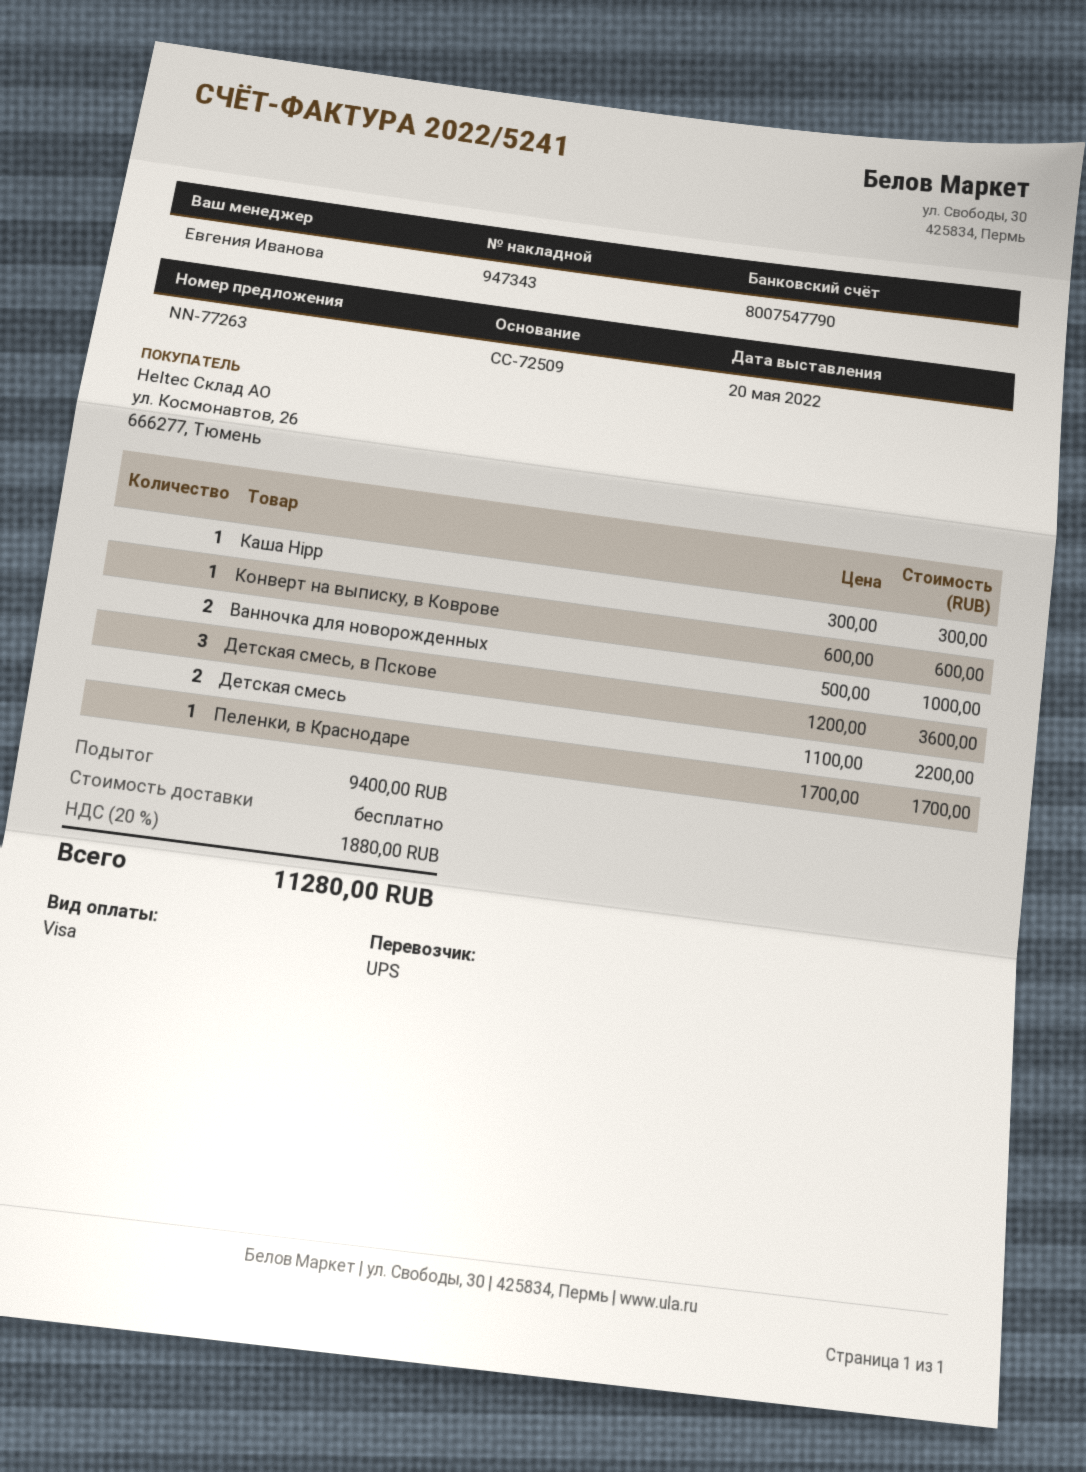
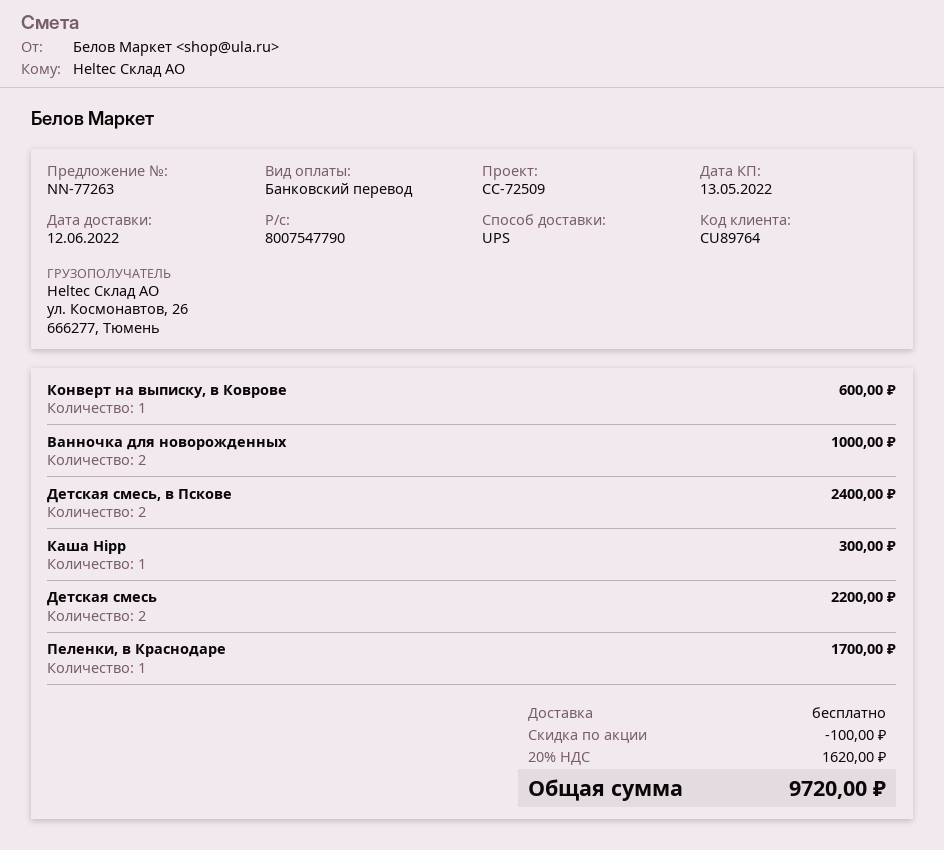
payment method: Visa -> bank transfer
Детская смесь, в Пскове: 3 for 3600.00 -> 2 for 2400.00
discount: none -> 100.00
tax: 20% = 1880.00 -> 20% = 1620.00
total: 11280.00 -> 9720.00

